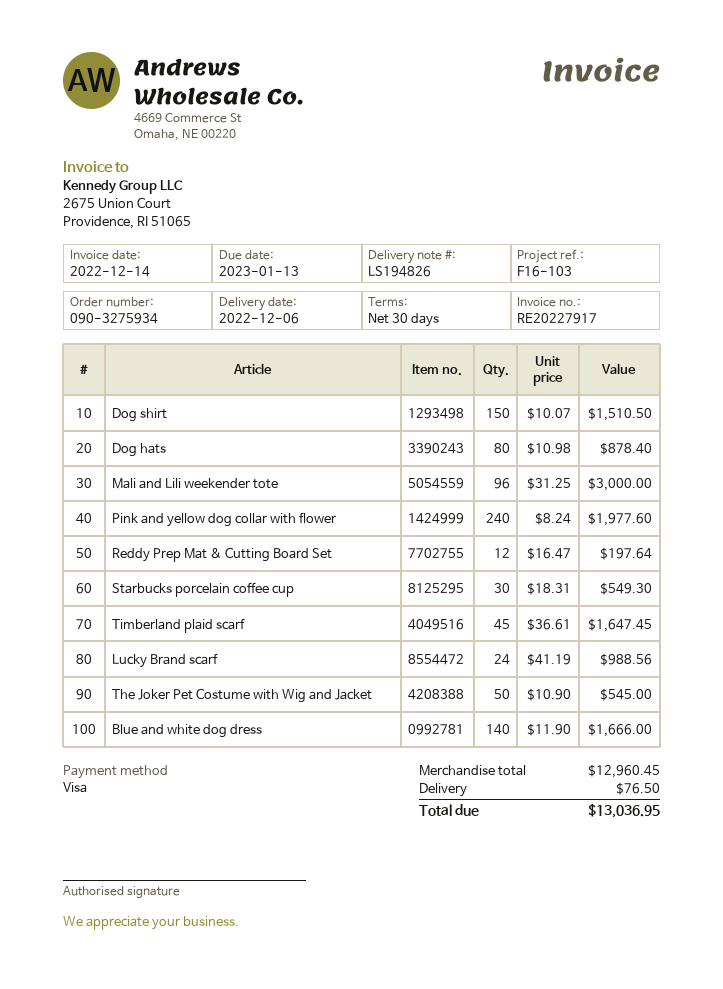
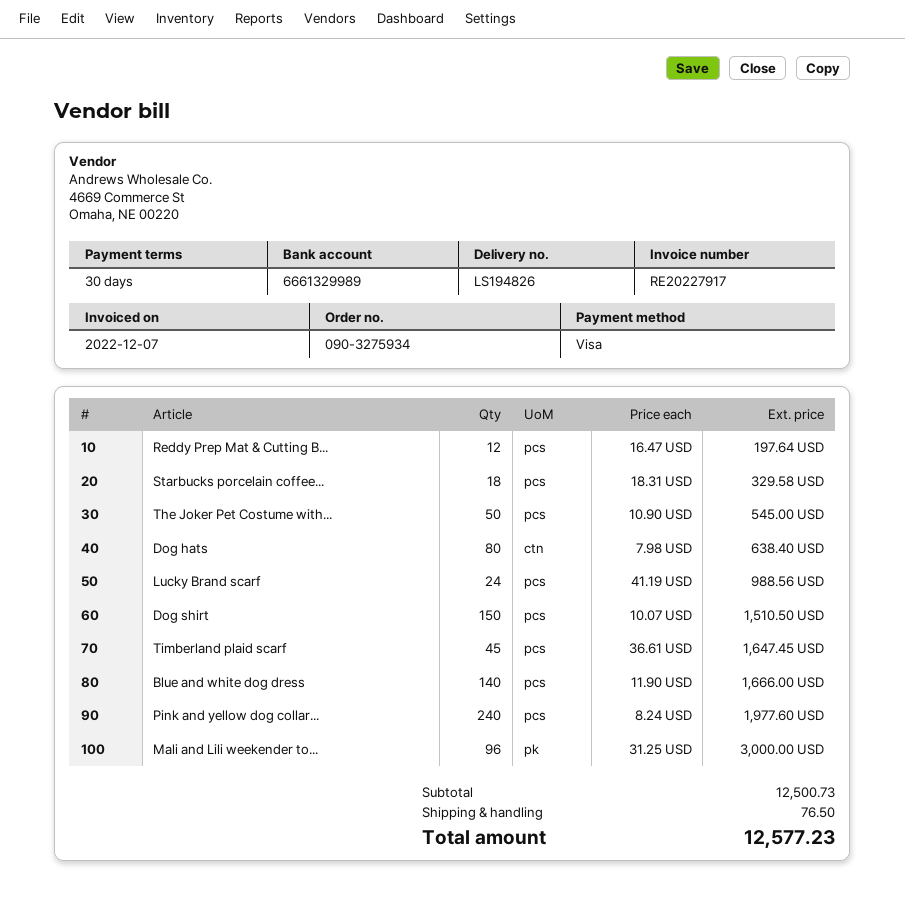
invoice date: 2022-12-14 -> 2022-12-07
Dog hats: 80 x 10.98 = 878.40 -> 80 x 7.98 = 638.40
Starbucks porcelain coffee cup: 30 x 18.31 = 549.30 -> 18 x 18.31 = 329.58
subtotal: 12960.45 -> 12500.73
total: 13036.95 -> 12577.23

